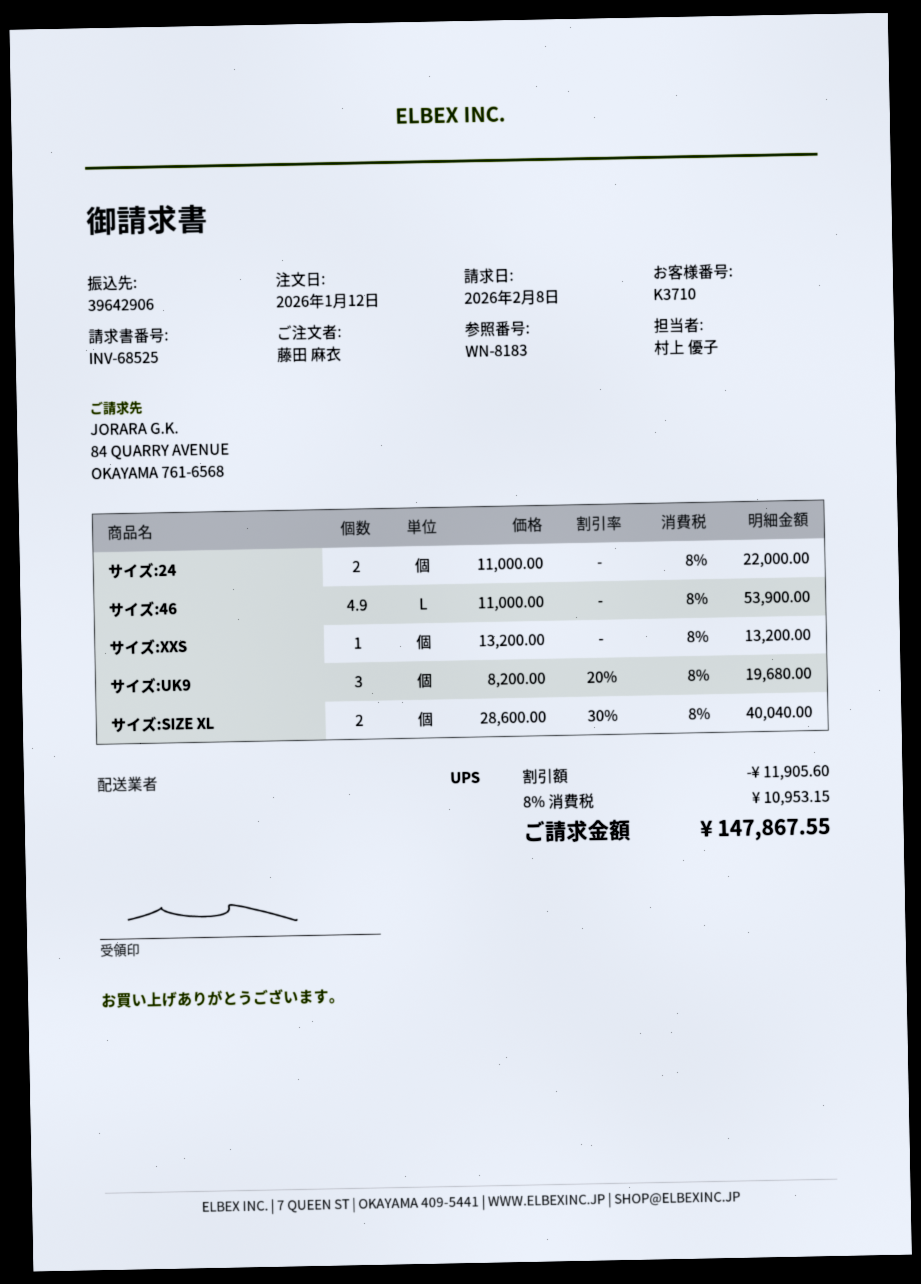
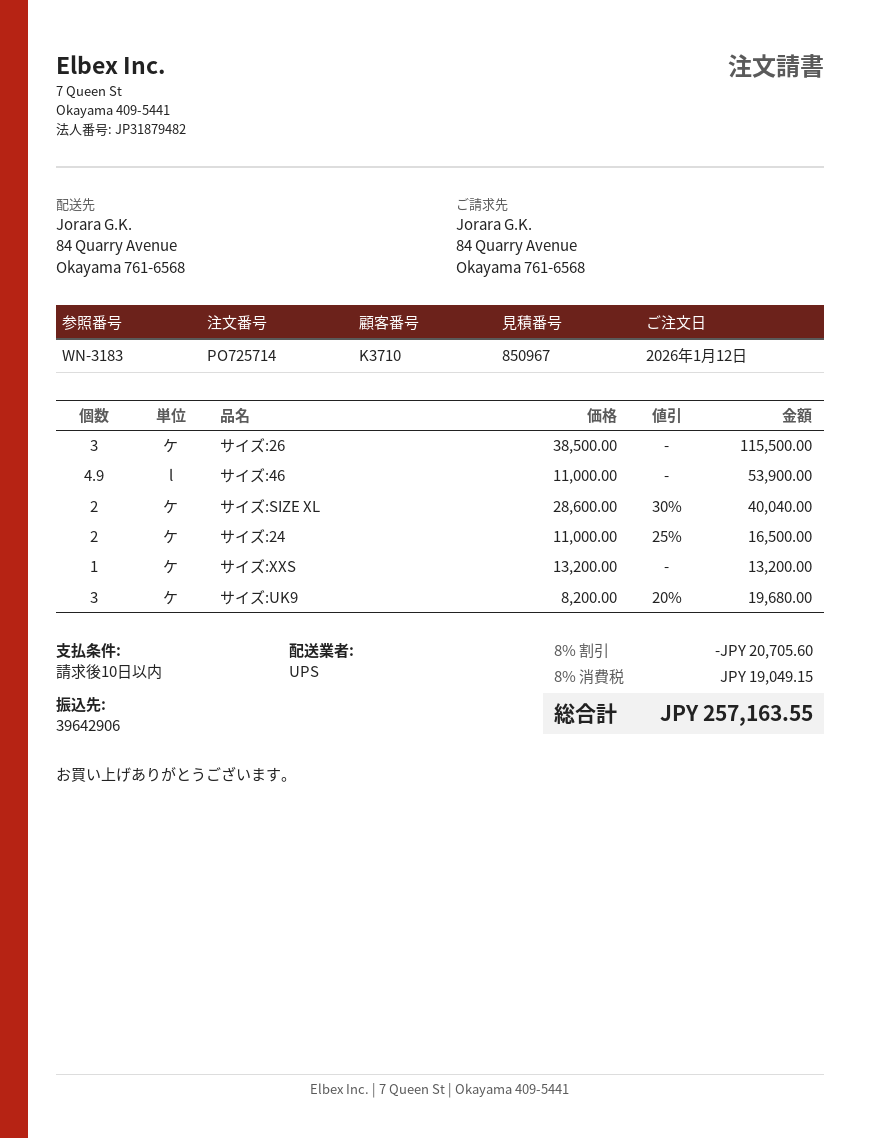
reference: WN-8183 -> WN-3183
サイズ:24: 2 x 11000.00 = 22000.00 -> 2 x 11000.00 - 25% = 16500.00
サイズ:26: none -> 3 x 38500.00 = 115500.00
discount: 11905.60 -> 20705.60
tax: 8% = 10953.15 -> 8% = 19049.15
total: 147867.55 -> 257163.55

